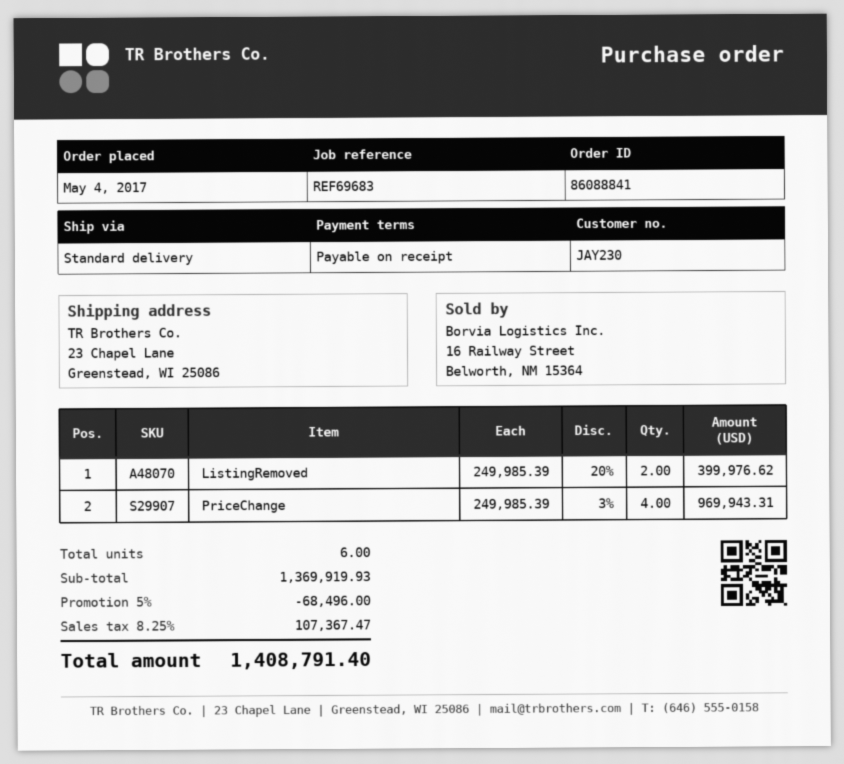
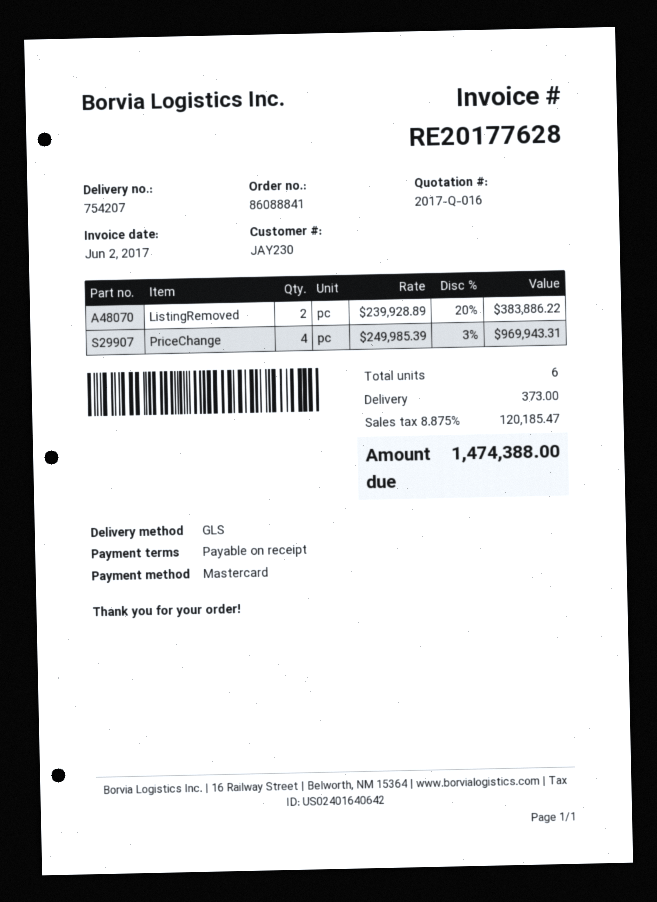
shipping method: standard -> GLS
ListingRemoved: 2 x 249985.39 - 20% = 399976.62 -> 2 x 239928.89 - 20% = 383886.22
discount: 5% = 68496.00 -> none
shipping: none -> 373.00
tax: 8.25% = 107367.47 -> 8.875% = 120185.47
total: 1408791.40 -> 1474388.00

